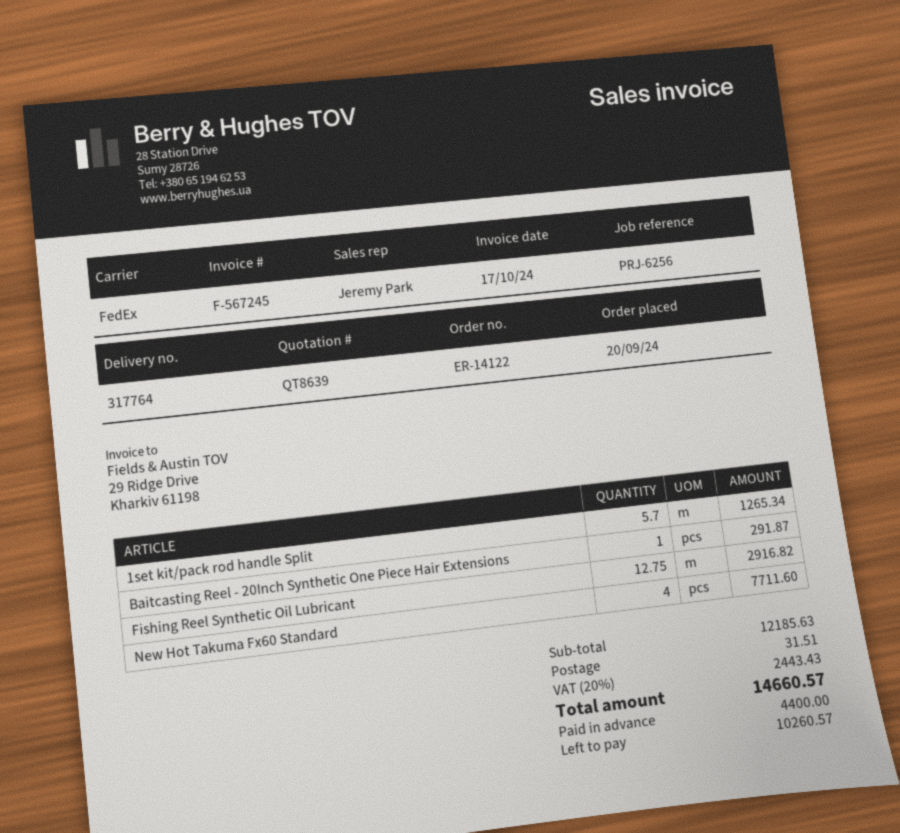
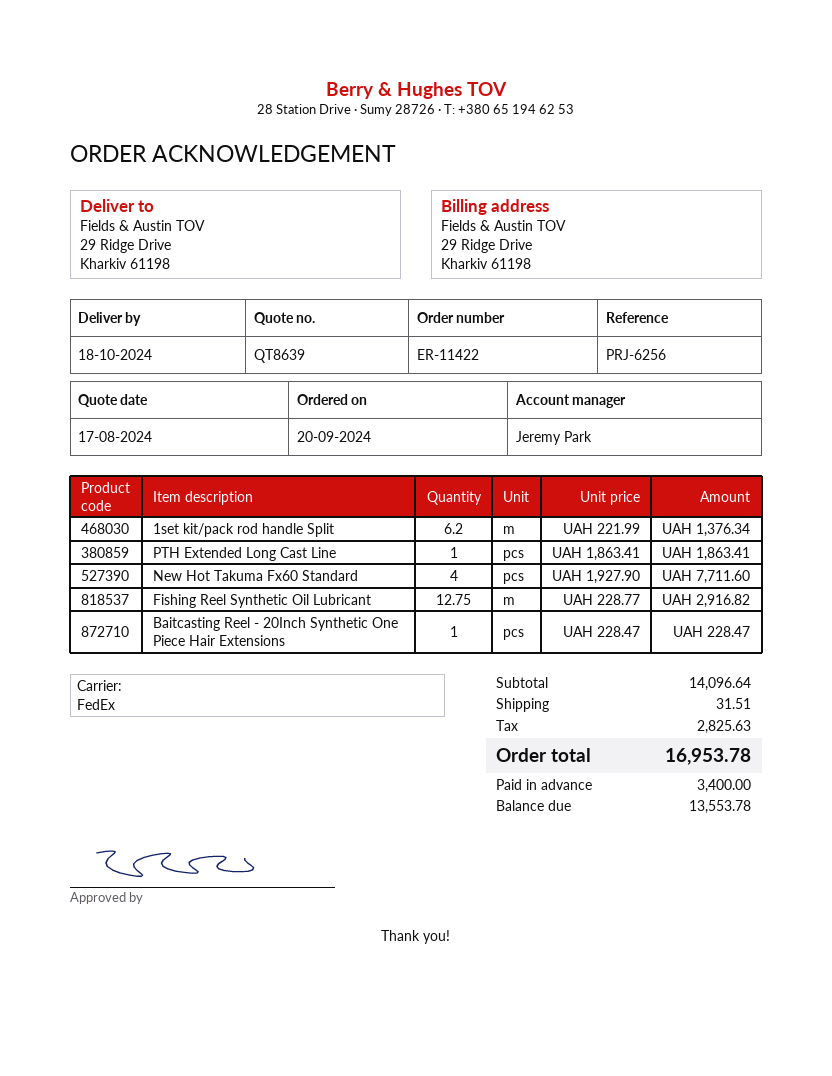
order number: ER-14122 -> ER-11422
1set kit/pack rod handle Split: 5.7 for 1265.34 -> 6.2 for 1376.34
Baitcasting Reel - 20Inch Synthetic One Piece Hair Extensions: 1 for 291.87 -> 1 for 228.47
PTH Extended Long Cast Line: none -> 1 for 1863.41
subtotal: 12185.63 -> 14096.64
tax: 2443.43 -> 2825.63
total: 14660.57 -> 16953.78
deposit: 4400.00 -> 3400.00
balance: 10260.57 -> 13553.78

